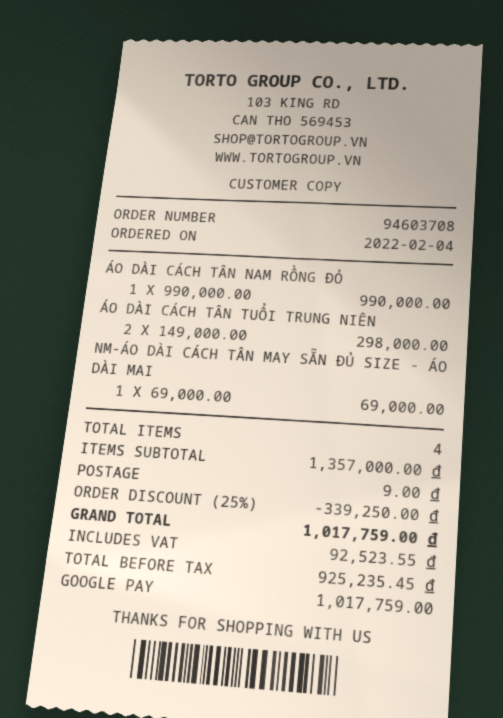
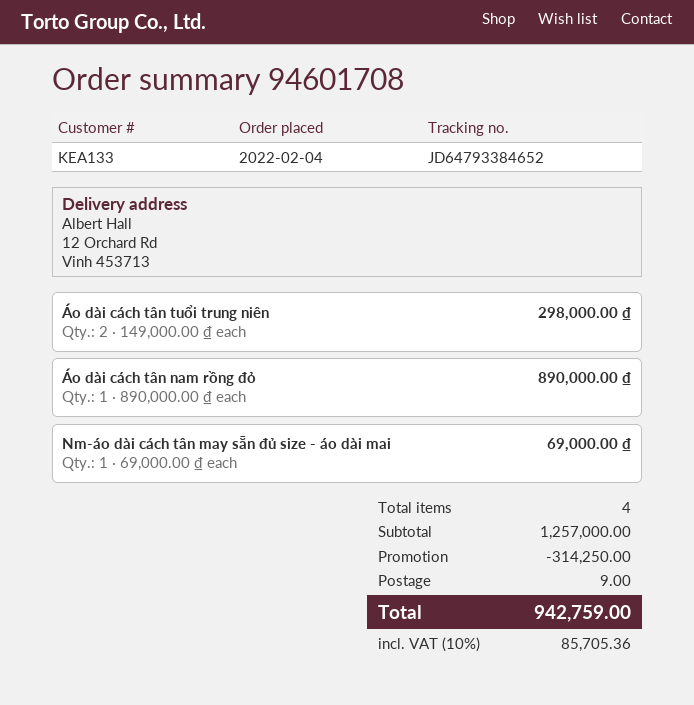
order number: 94603708 -> 94601708
ÁO DÀI CÁCH TÂN NAM RỒNG ĐỎ: 1 x 990000.00 = 990000.00 -> 1 x 890000.00 = 890000.00
subtotal: 1357000.00 -> 1257000.00
discount: 339250.00 -> 314250.00
tax: 92523.55 -> 85705.36
total: 1017759.00 -> 942759.00

